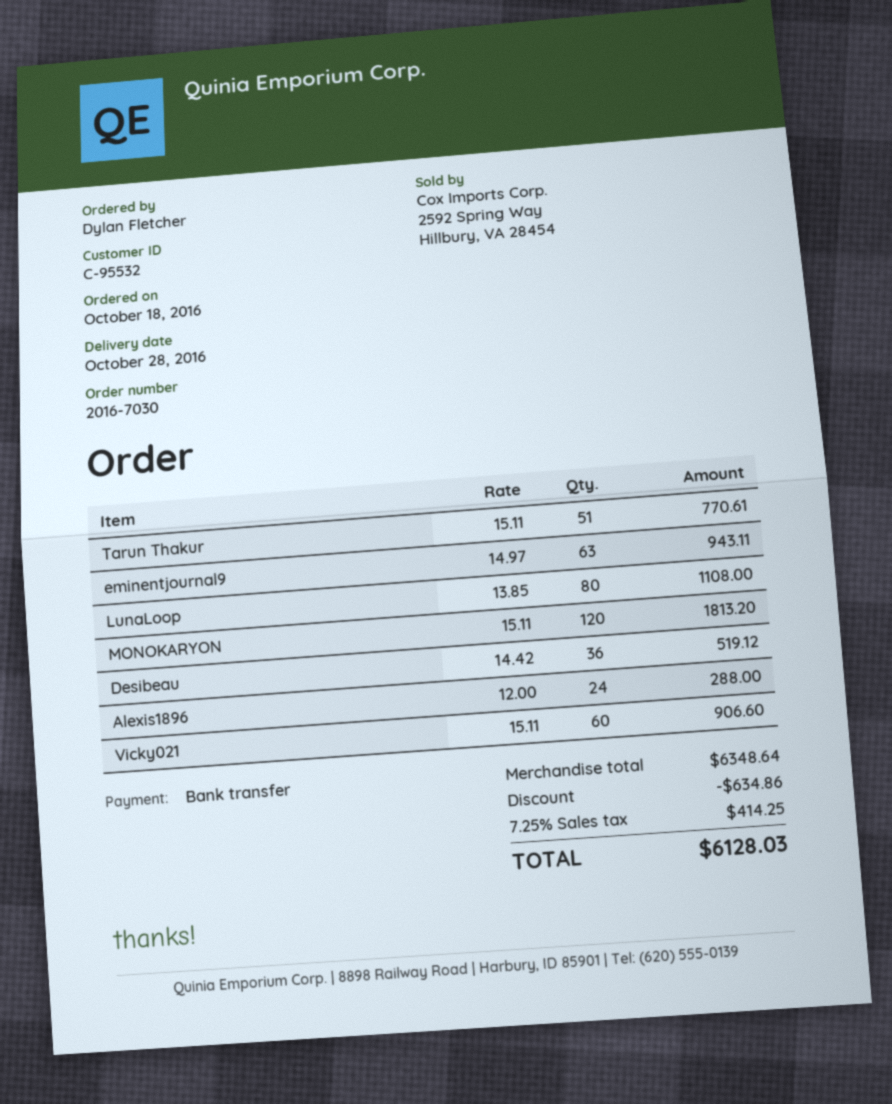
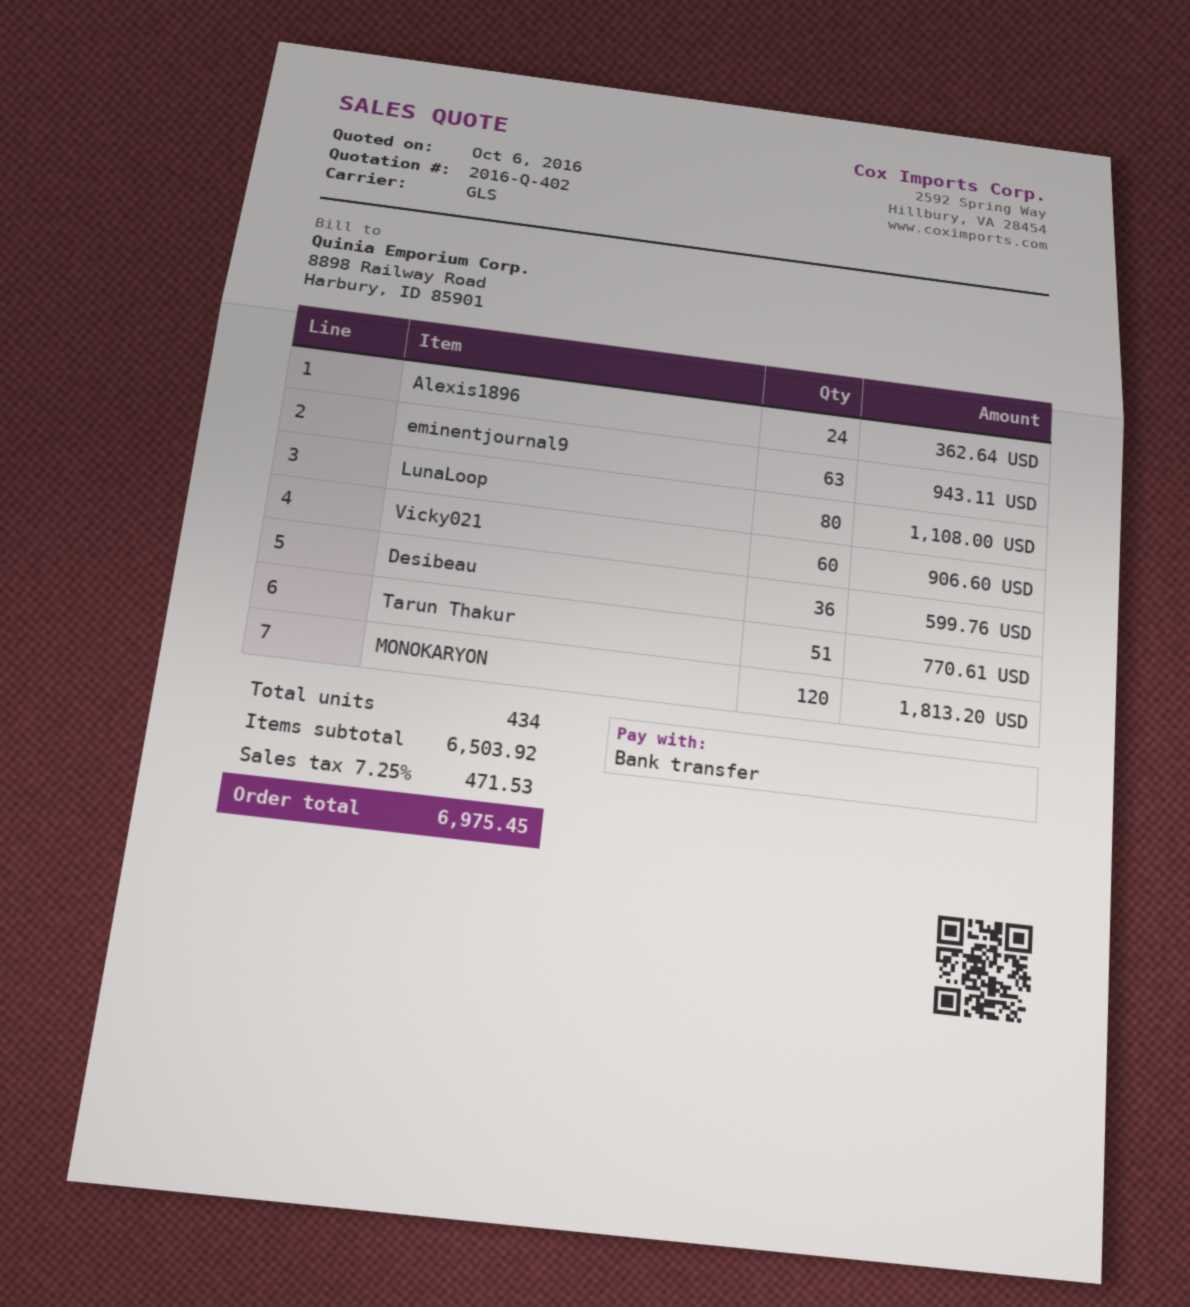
Desibeau: 36 for 519.12 -> 36 for 599.76
Alexis1896: 24 for 288.00 -> 24 for 362.64
subtotal: 6348.64 -> 6503.92
discount: 634.86 -> none
tax: 7.25% = 414.25 -> 7.25% = 471.53
total: 6128.03 -> 6975.45

